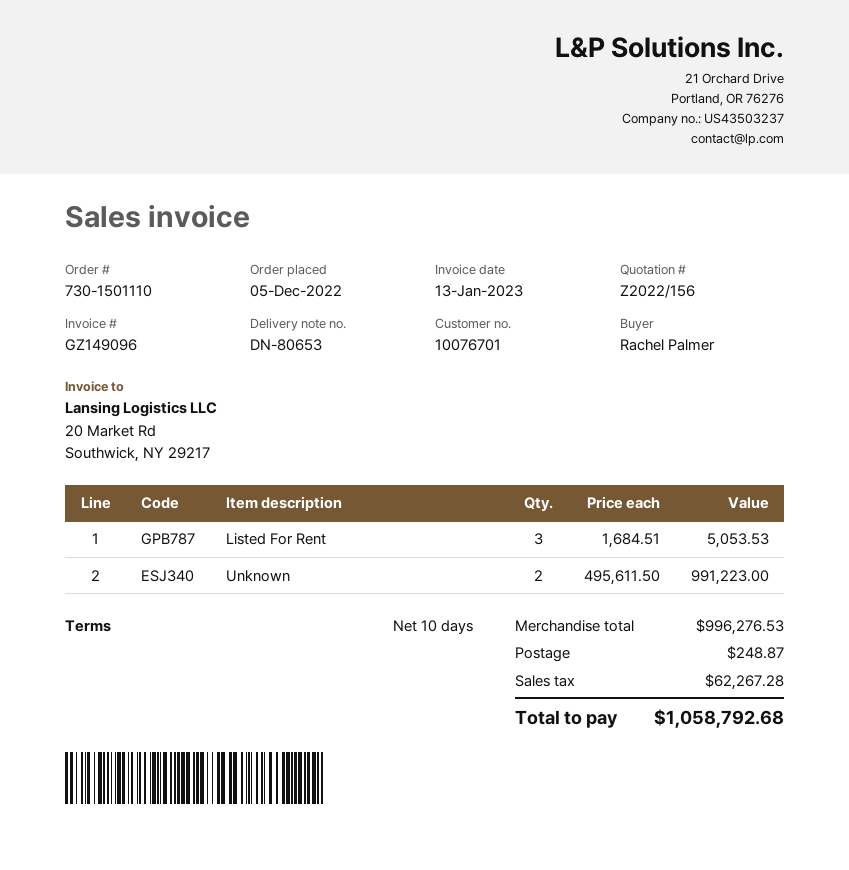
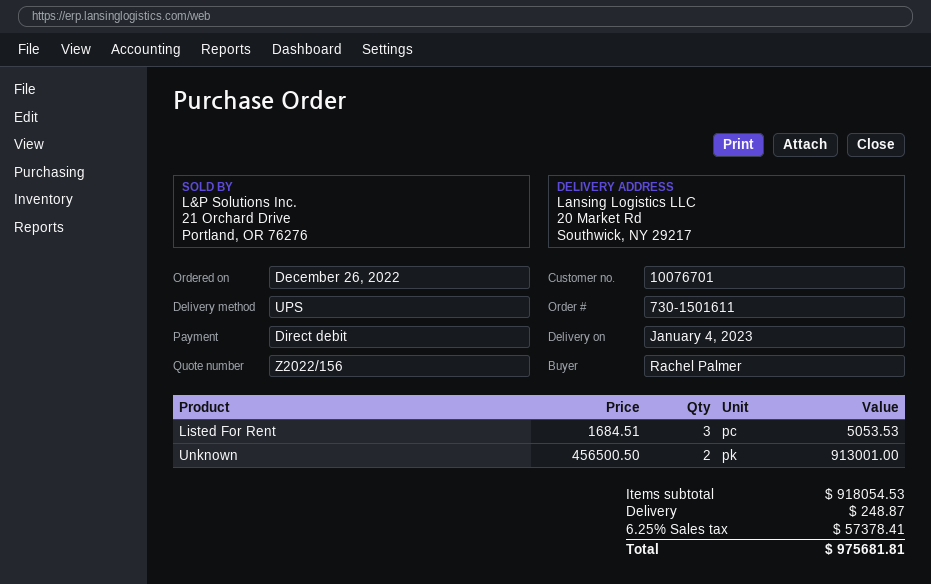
order number: 730-1501110 -> 730-1501611
order date: 2022-12-05 -> 2022-12-26
Unknown: 2 x 495611.50 = 991223.00 -> 2 x 456500.50 = 913001.00
subtotal: 996276.53 -> 918054.53
tax: 62267.28 -> 57378.41
total: 1058792.68 -> 975681.81

